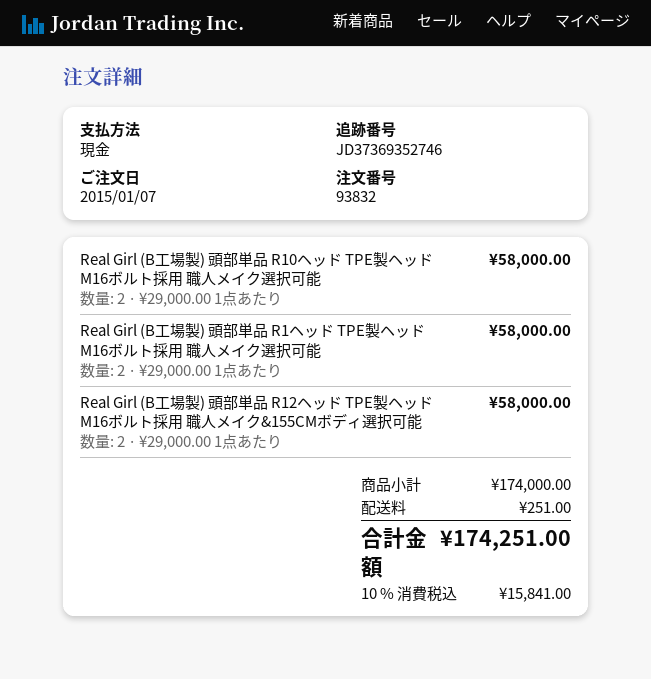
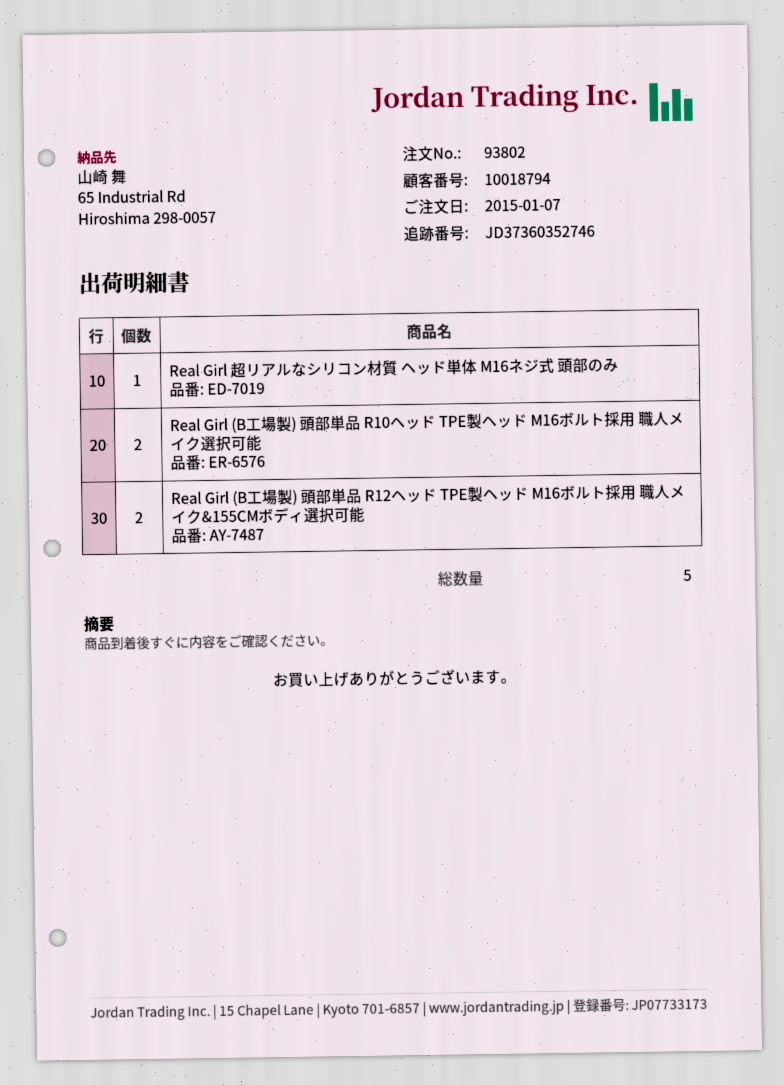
order number: 93832 -> 93802
tracking number: JD37369352746 -> JD37360352746
Real Girl (B工場製) 頭部単品 R1ヘッド TPE製ヘッド M16ボルト採用 職人メイク選択可能: 2 -> none
Real Girl 超リアルなシリコン材質 ヘッド単体 M16ネジ式 頭部のみ: none -> 1

